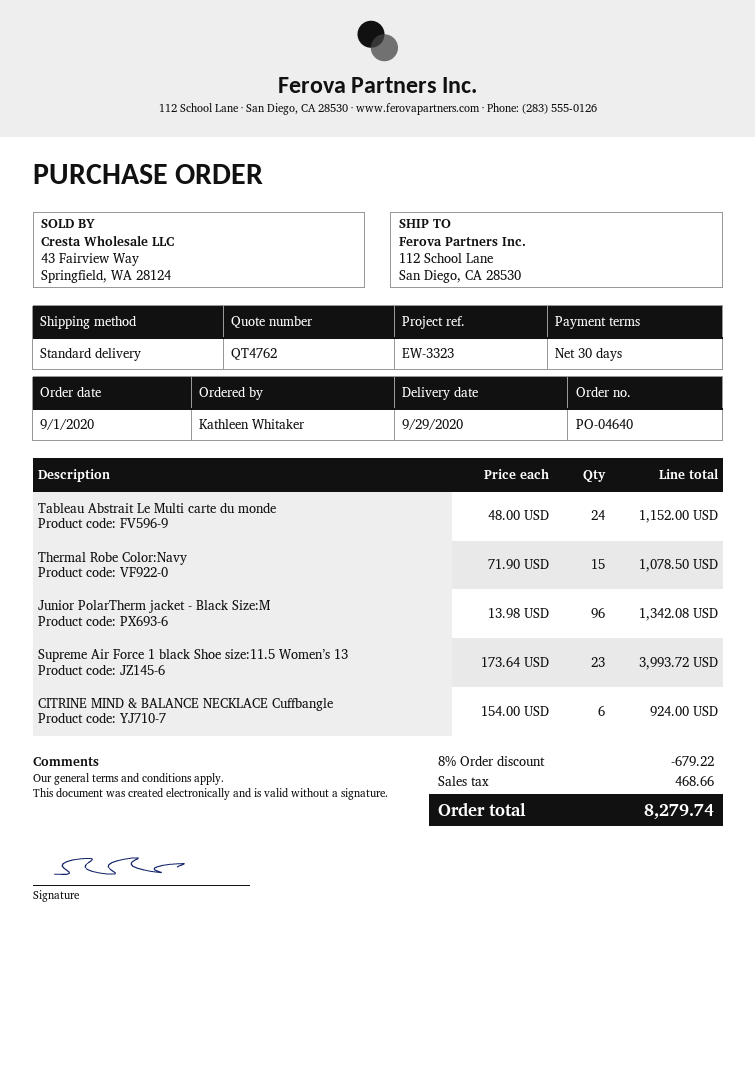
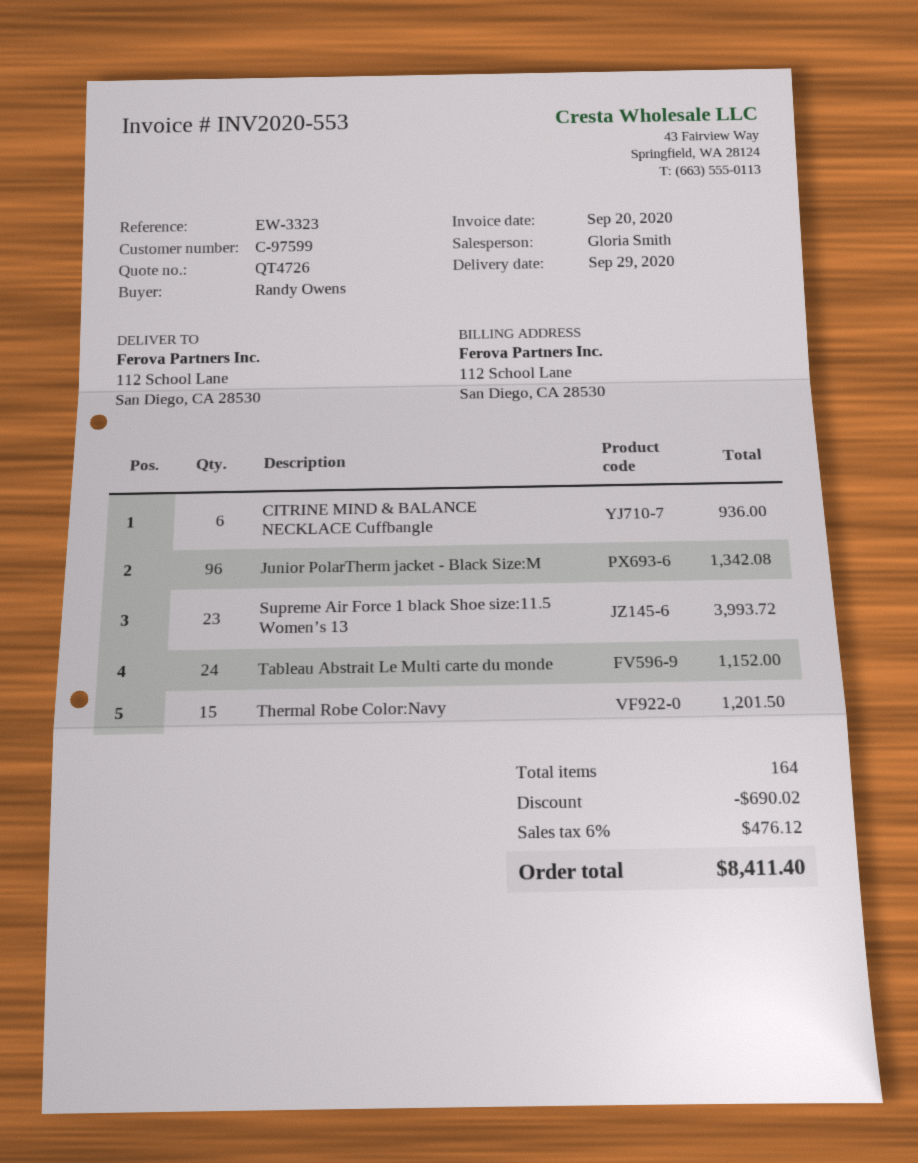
quote number: QT4762 -> QT4726
ordered by: Kathleen Whitaker -> Randy Owens
Thermal Robe Color:Navy: 15 for 1078.50 -> 15 for 1201.50
CITRINE MIND & BALANCE NECKLACE Cuffbangle: 6 for 924.00 -> 6 for 936.00
discount: 679.22 -> 690.02
tax: 468.66 -> 476.12
total: 8279.74 -> 8411.40

